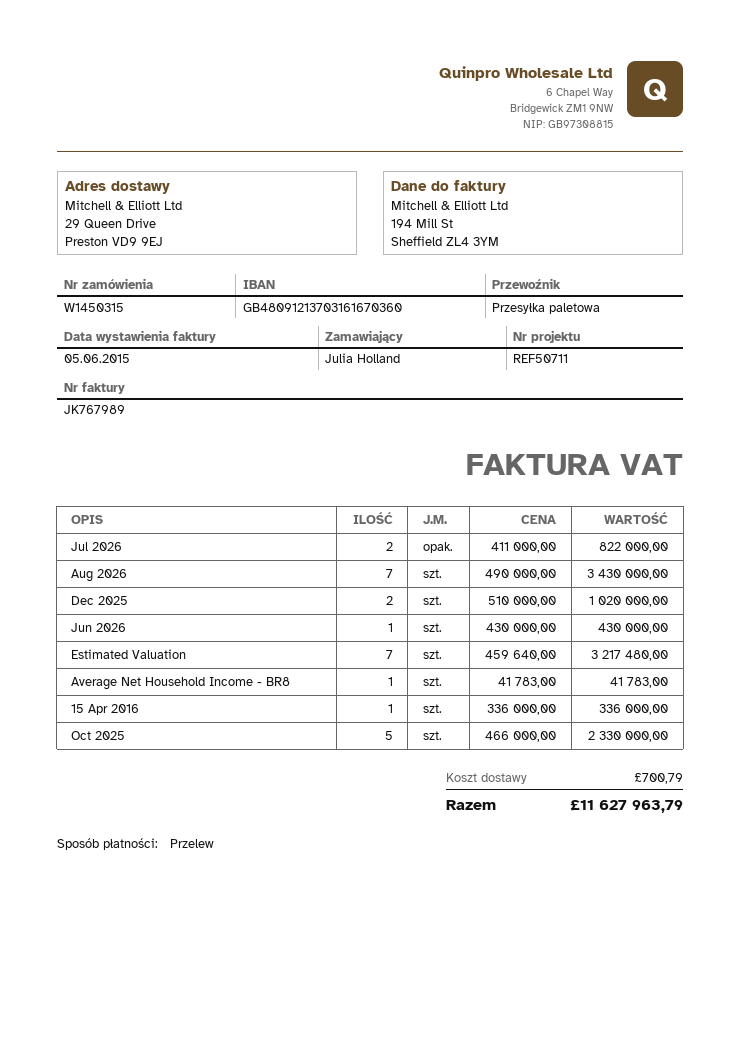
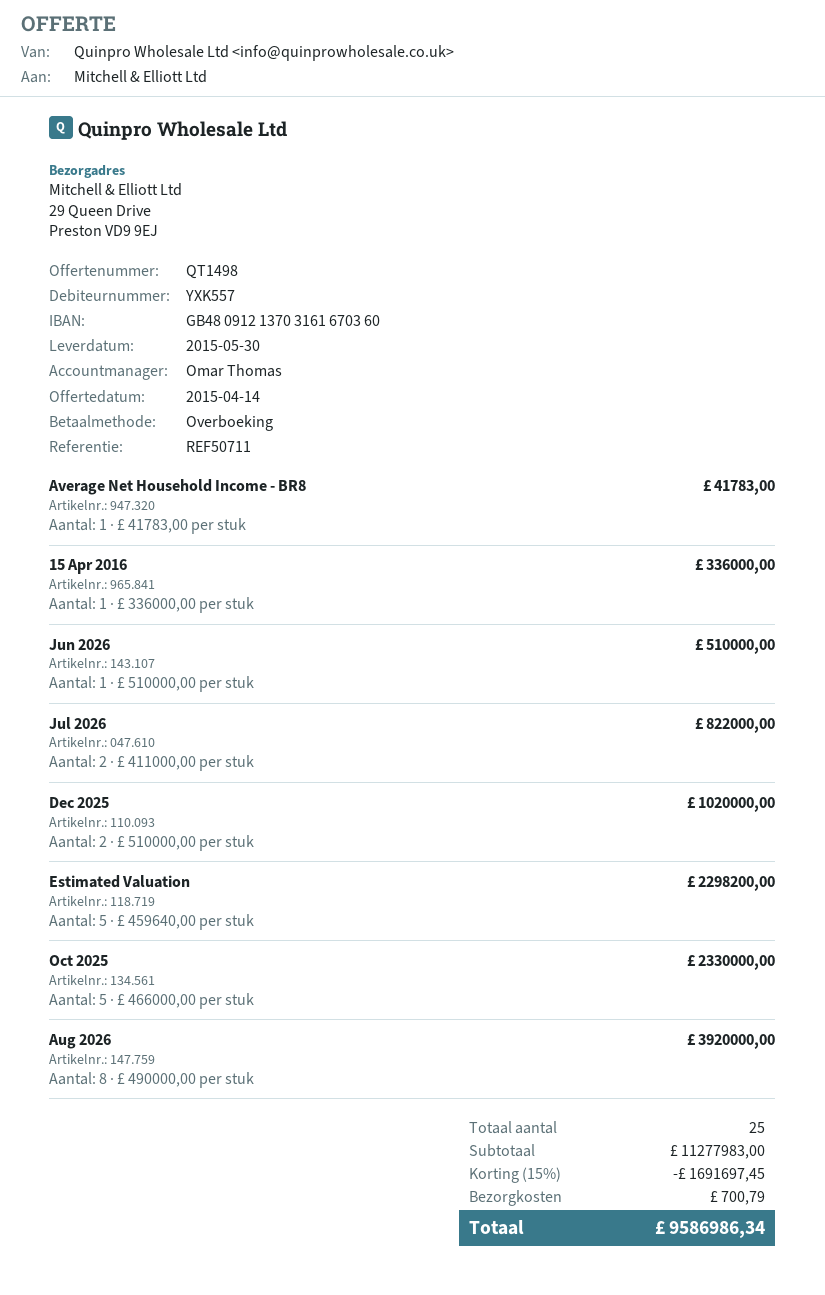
Aug 2026: 7 x 490000.00 = 3430000.00 -> 8 x 490000.00 = 3920000.00
Jun 2026: 1 x 430000.00 = 430000.00 -> 1 x 510000.00 = 510000.00
Estimated Valuation: 7 x 459640.00 = 3217480.00 -> 5 x 459640.00 = 2298200.00
discount: none -> 15% = 1691697.45
total: 11627963.79 -> 9586986.34

